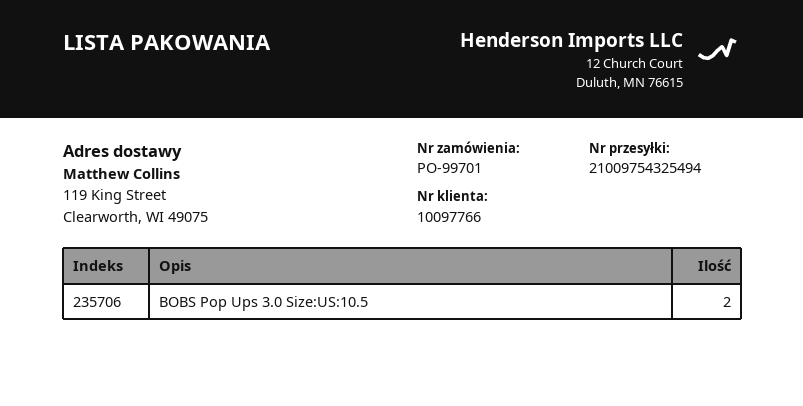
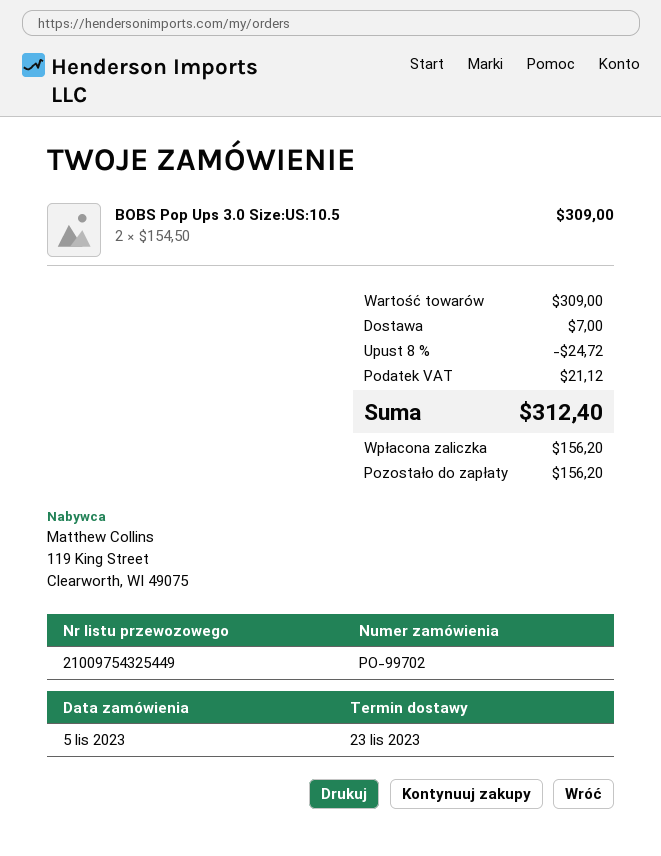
order number: PO-99701 -> PO-99702
tracking number: 21009754325494 -> 21009754325449

